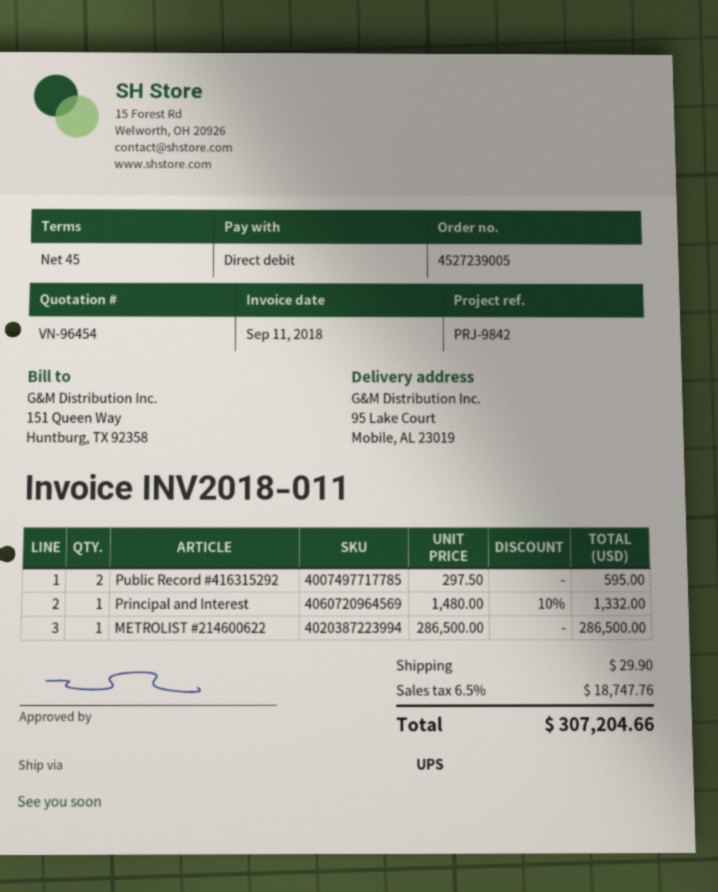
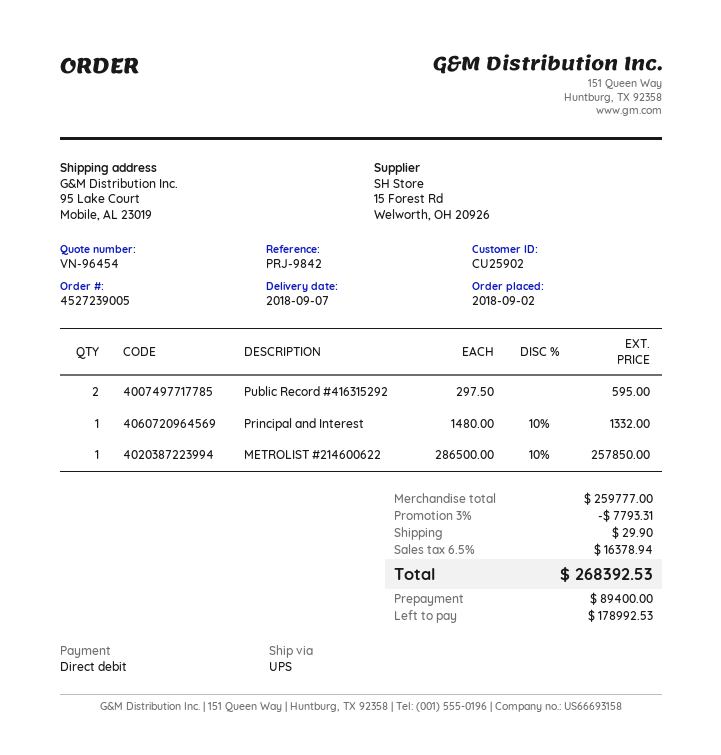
METROLIST #214600622: 1 x 286500.00 = 286500.00 -> 1 x 286500.00 - 10% = 257850.00
discount: none -> 3% = 7793.31
tax: 6.5% = 18747.76 -> 6.5% = 16378.94
total: 307204.66 -> 268392.53

